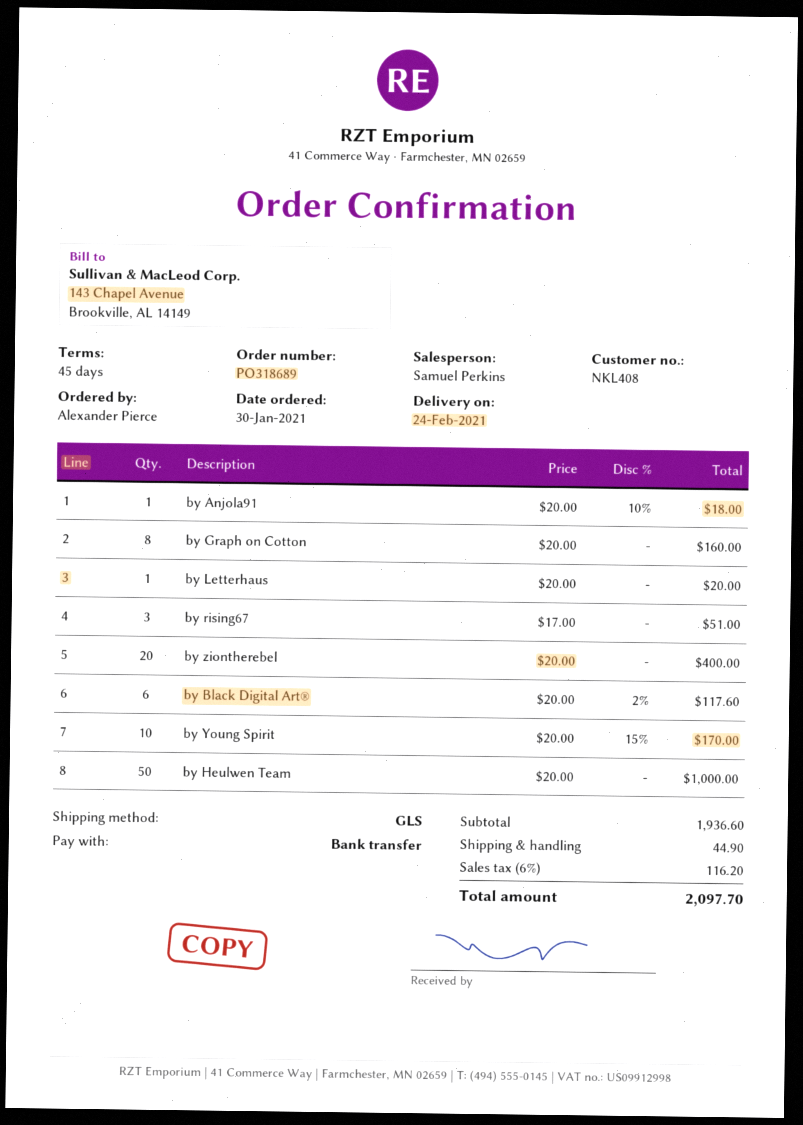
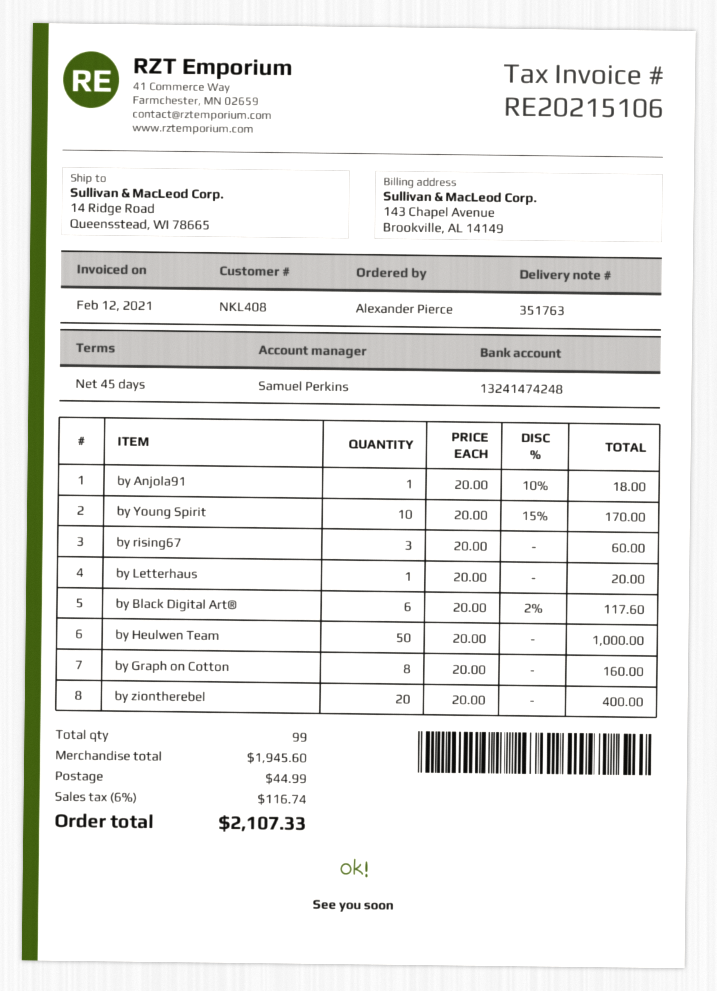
by rising67: 3 x 17.00 = 51.00 -> 3 x 20.00 = 60.00
subtotal: 1936.60 -> 1945.60
shipping: 44.90 -> 44.99
tax: 6% = 116.20 -> 6% = 116.74
total: 2097.70 -> 2107.33

